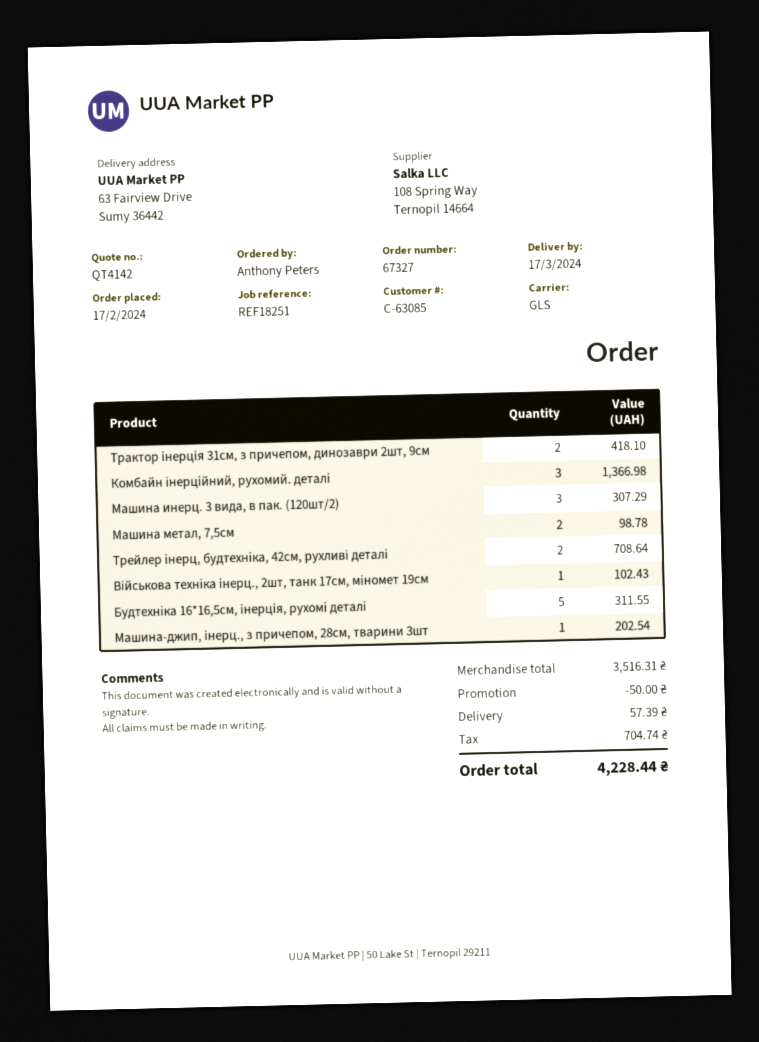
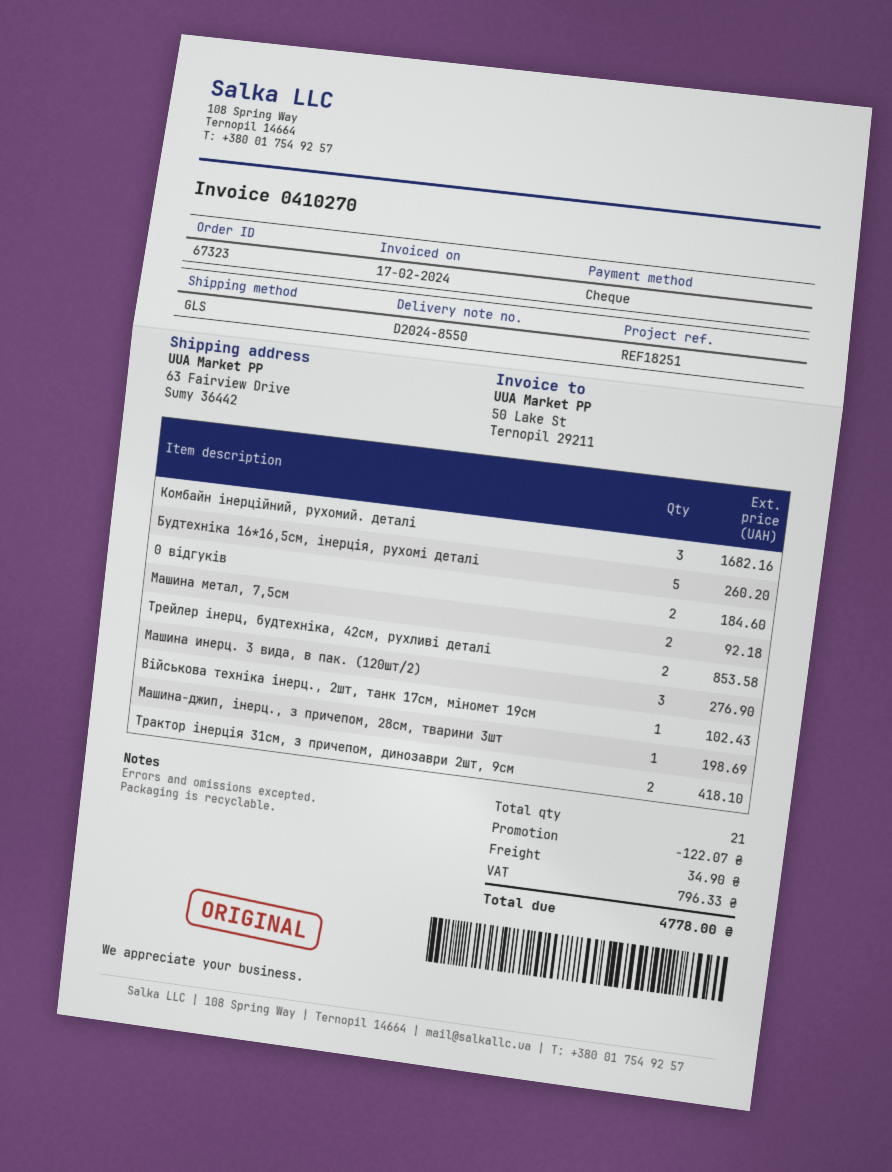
order number: 67327 -> 67323
Комбайн інерційний, рухомий. деталі: 3 for 1366.98 -> 3 for 1682.16
Машина инерц. 3 вида, в пак. (120шт/2): 3 for 307.29 -> 3 for 276.90
Машина метал, 7,5см: 2 for 98.78 -> 2 for 92.18
Трейлер інерц, будтехніка, 42см, рухливі деталі: 2 for 708.64 -> 2 for 853.58
Будтехніка 16*16,5см, інерція, рухомі деталі: 5 for 311.55 -> 5 for 260.20
Машина-джип, інерц., з причепом, 28см, тварини 3шт: 1 for 202.54 -> 1 for 198.69
0 відгуків: none -> 2 for 184.60
discount: 50.00 -> 122.07
shipping: 57.39 -> 34.90
tax: 704.74 -> 796.33
total: 4228.44 -> 4778.00

